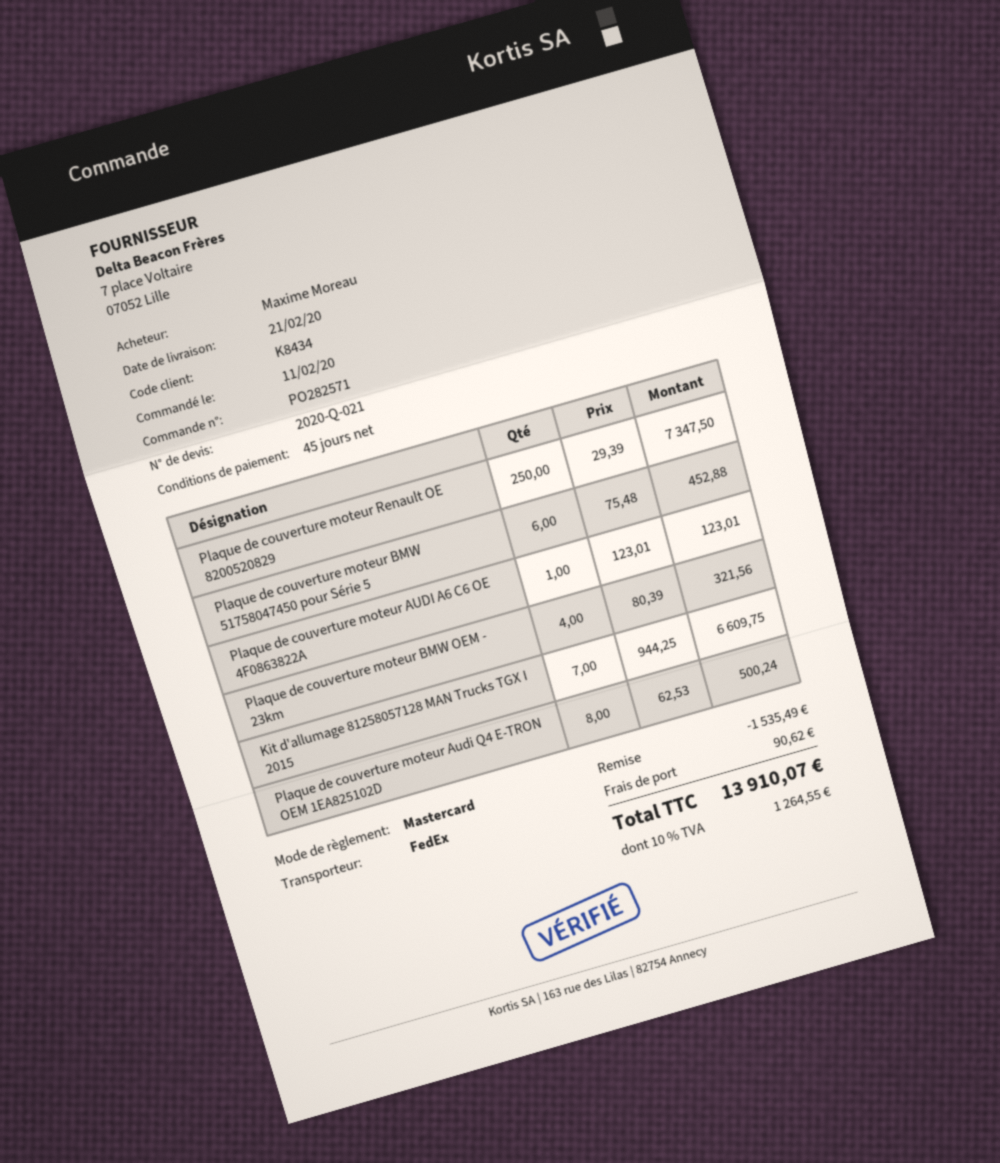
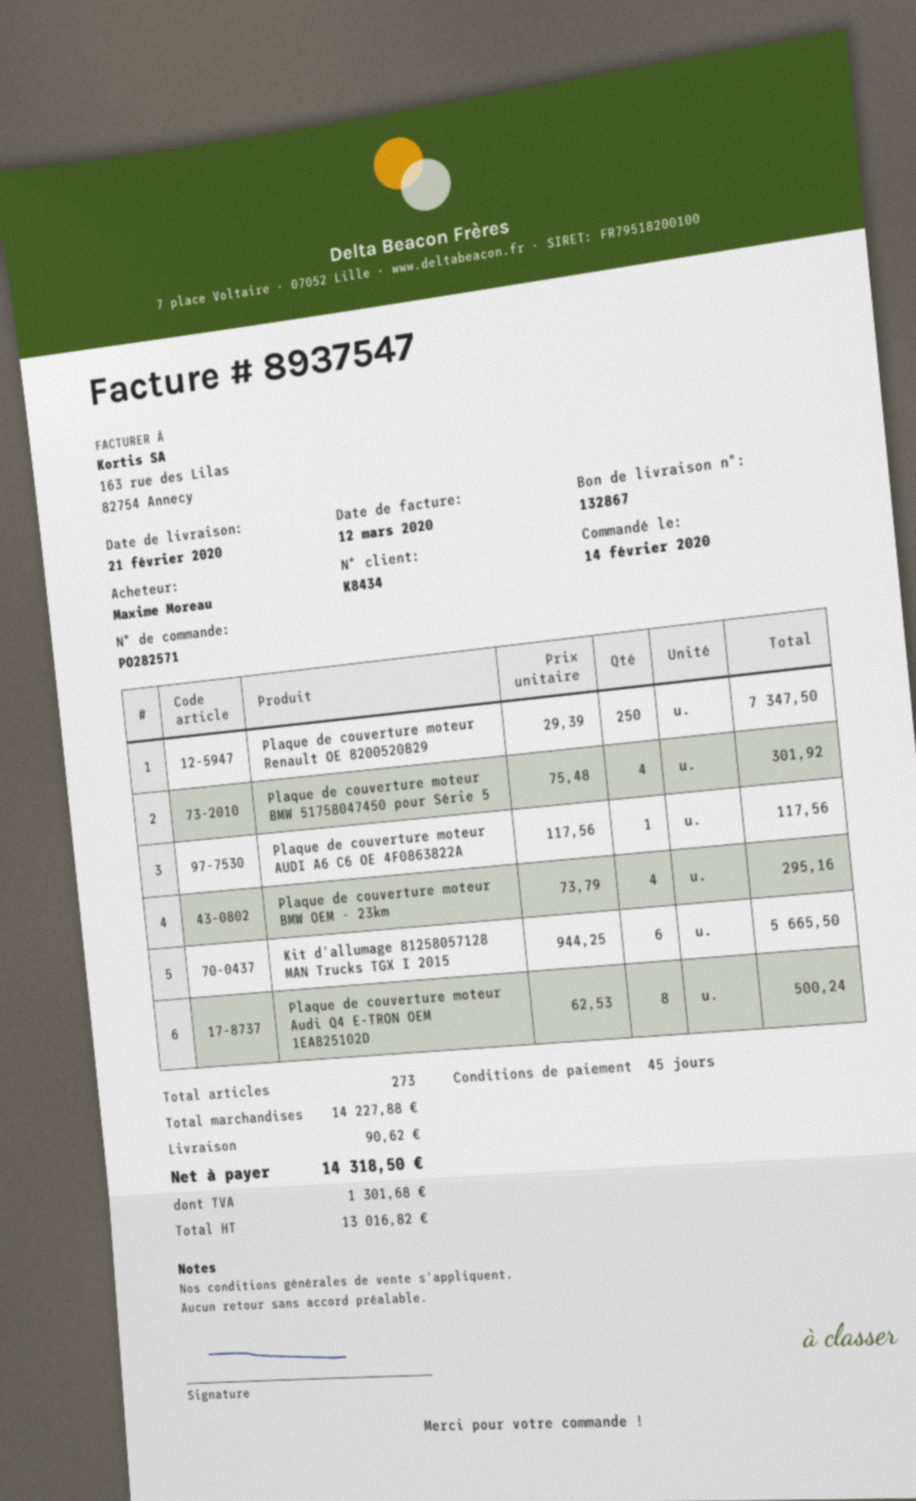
order date: 2020-02-11 -> 2020-02-14
Plaque de couverture moteur BMW 51758047450 pour Série 5: 6 x 75.48 = 452.88 -> 4 x 75.48 = 301.92
Plaque de couverture moteur AUDI A6 C6 OE 4F0863822A: 1 x 123.01 = 123.01 -> 1 x 117.56 = 117.56
Plaque de couverture moteur BMW OEM - 23km: 4 x 80.39 = 321.56 -> 4 x 73.79 = 295.16
Kit d'allumage 81258057128 MAN Trucks TGX I 2015: 7 x 944.25 = 6609.75 -> 6 x 944.25 = 5665.50
discount: 1535.49 -> none
tax: 1264.55 -> 1301.68
total: 13910.07 -> 14318.50

